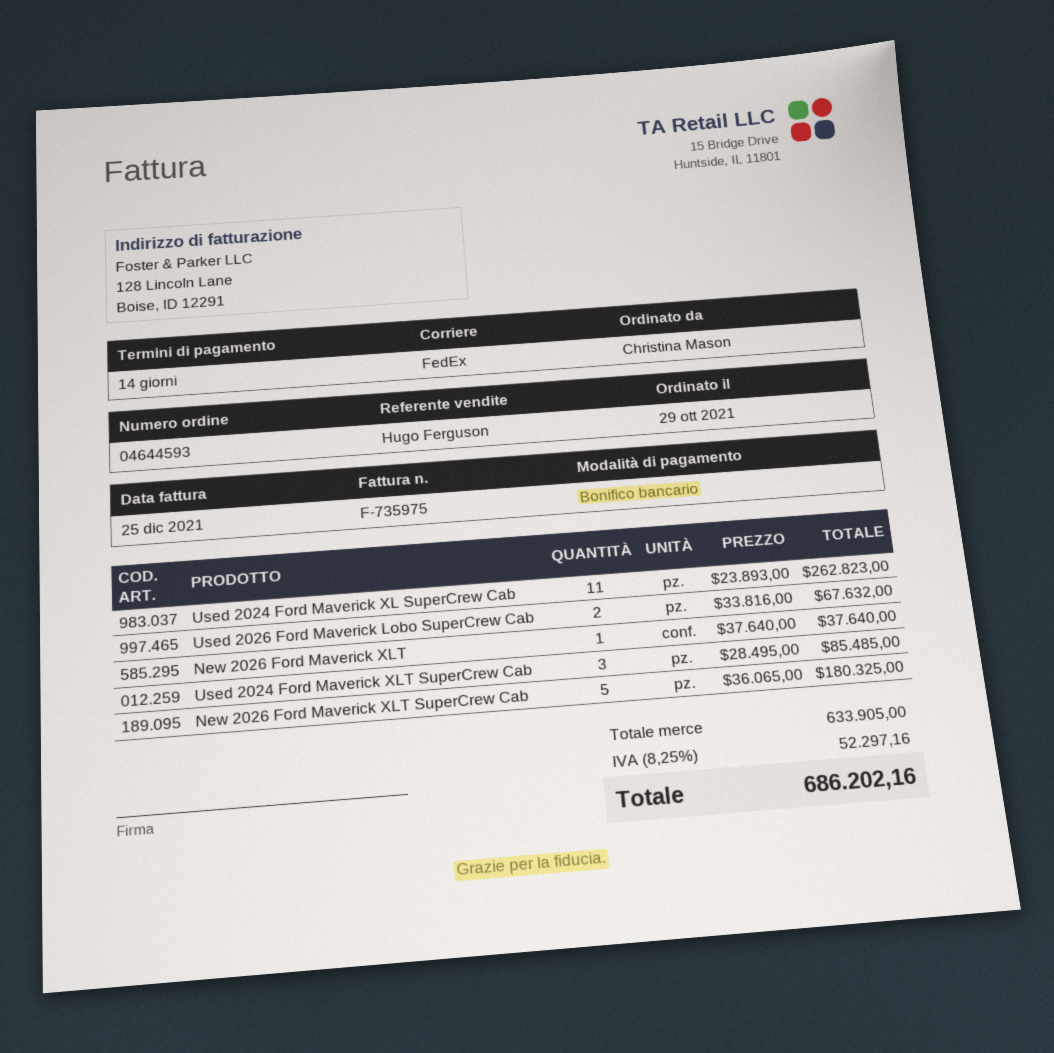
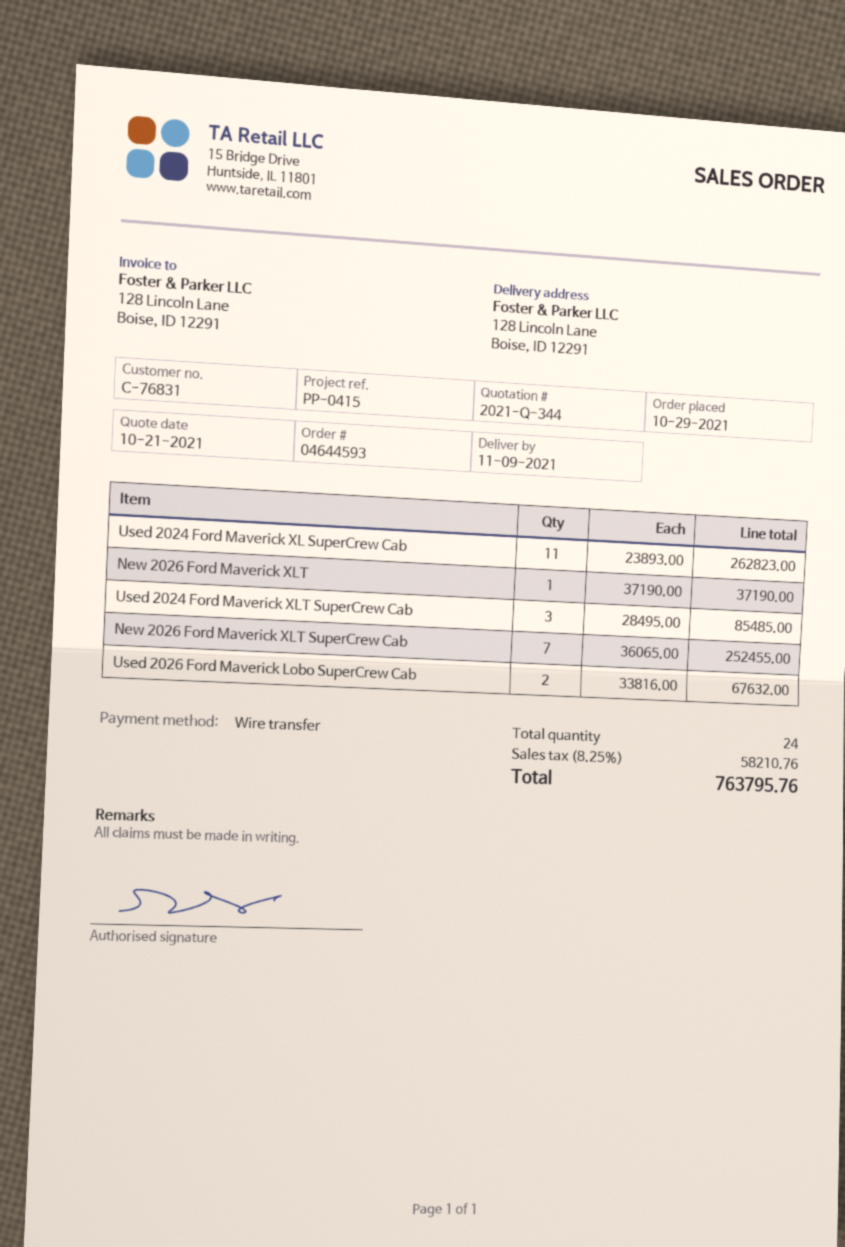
New 2026 Ford Maverick XLT: 1 x 37640.00 = 37640.00 -> 1 x 37190.00 = 37190.00
New 2026 Ford Maverick XLT SuperCrew Cab: 5 x 36065.00 = 180325.00 -> 7 x 36065.00 = 252455.00
tax: 8.25% = 52297.16 -> 8.25% = 58210.76
total: 686202.16 -> 763795.76

